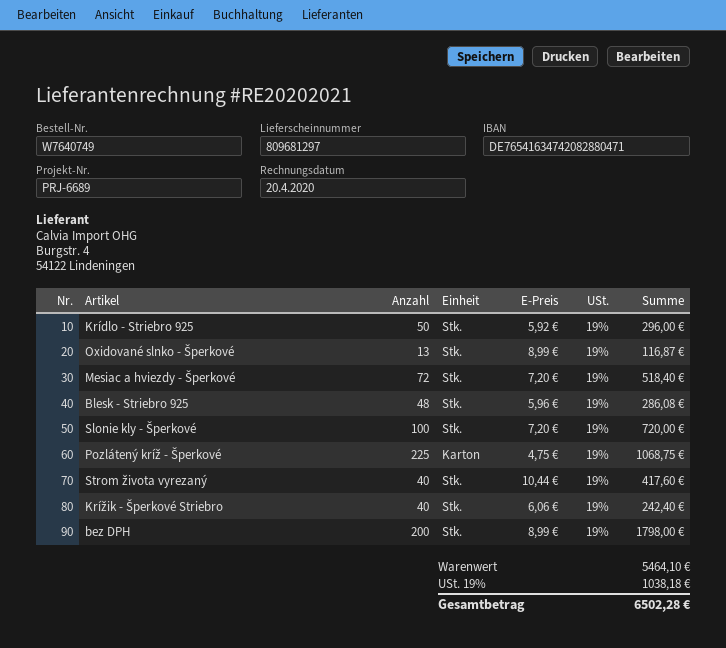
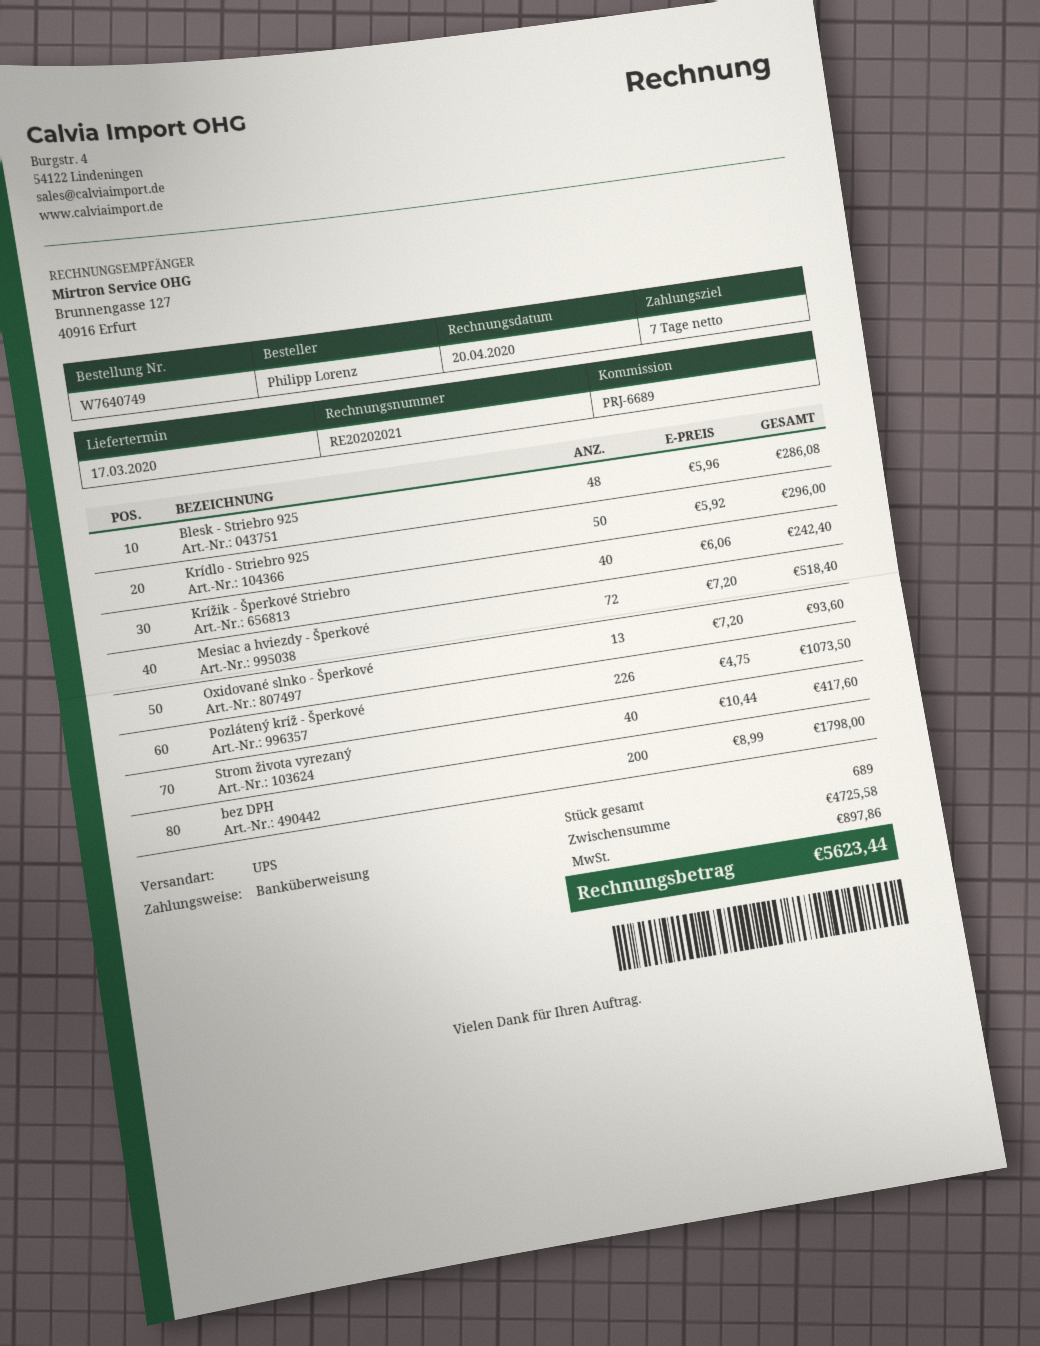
Oxidované slnko - Šperkové: 13 x 8.99 = 116.87 -> 13 x 7.20 = 93.60
Slonie kly - Šperkové: 100 x 7.20 = 720.00 -> none
Pozlátený kríž - Šperkové: 225 x 4.75 = 1068.75 -> 226 x 4.75 = 1073.50
subtotal: 5464.10 -> 4725.58
tax: 1038.18 -> 897.86
total: 6502.28 -> 5623.44

